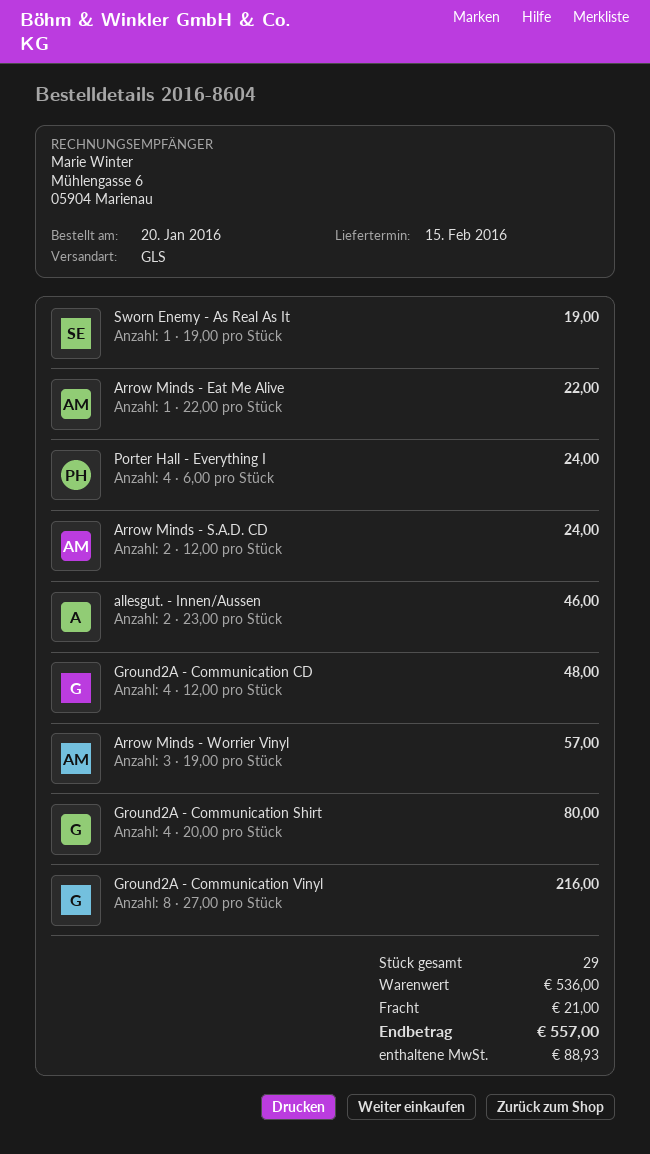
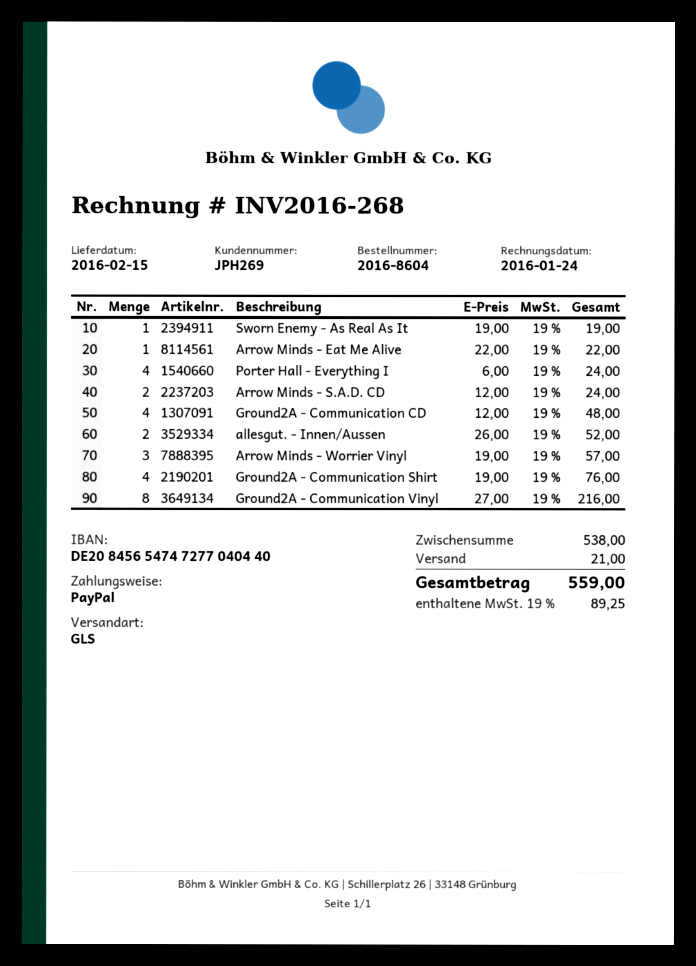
allesgut. - Innen/Aussen: 2 x 23.00 = 46.00 -> 2 x 26.00 = 52.00
Ground2A - Communication Shirt: 4 x 20.00 = 80.00 -> 4 x 19.00 = 76.00
subtotal: 536.00 -> 538.00
tax: 88.93 -> 89.25
total: 557.00 -> 559.00

